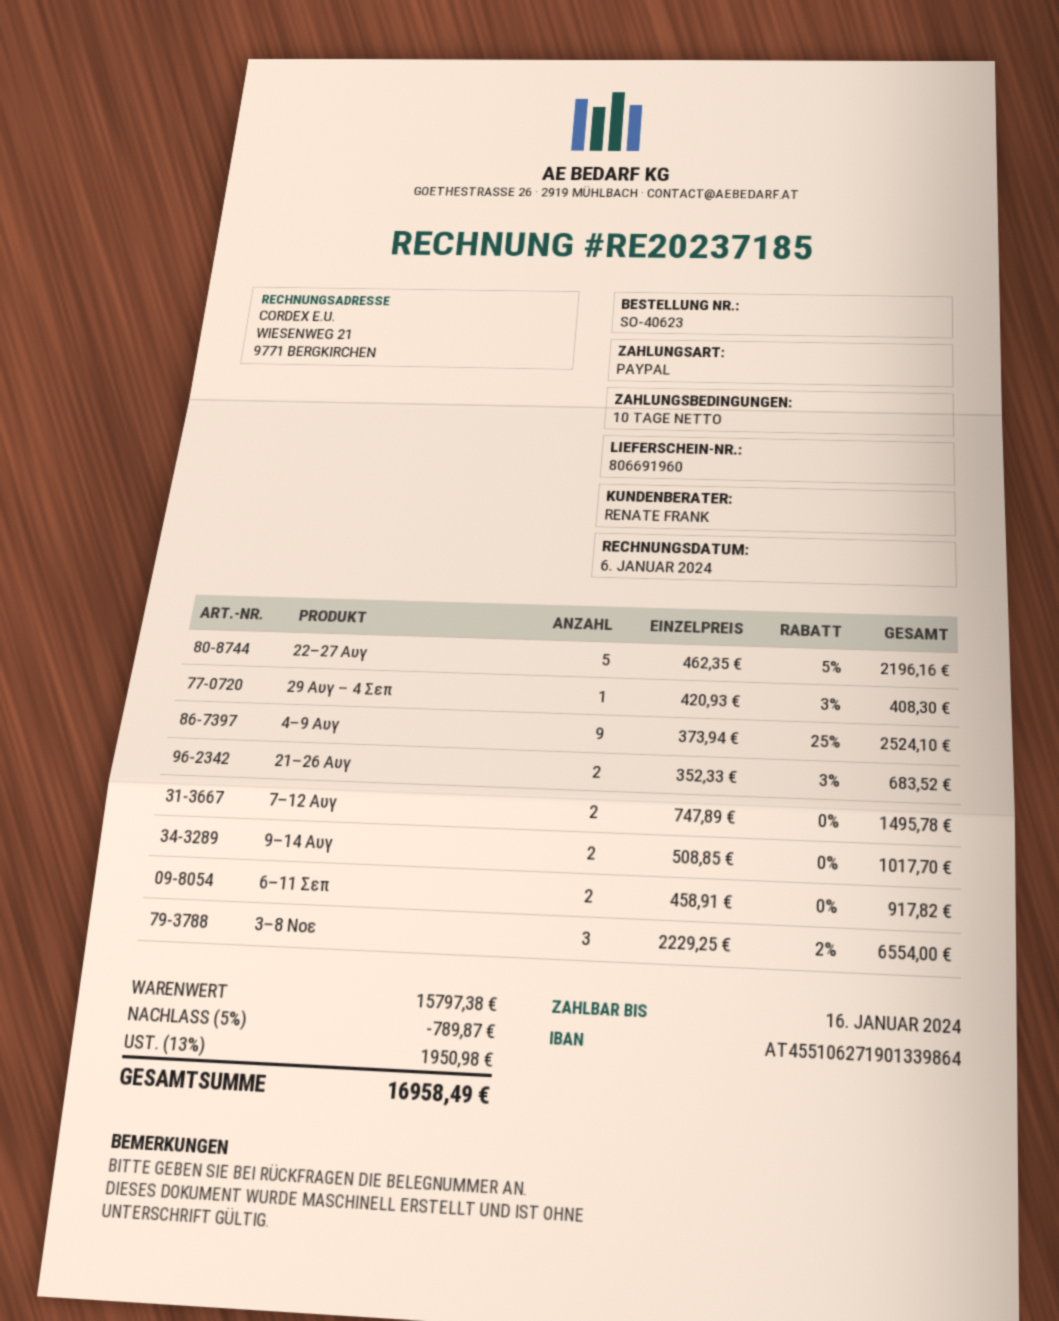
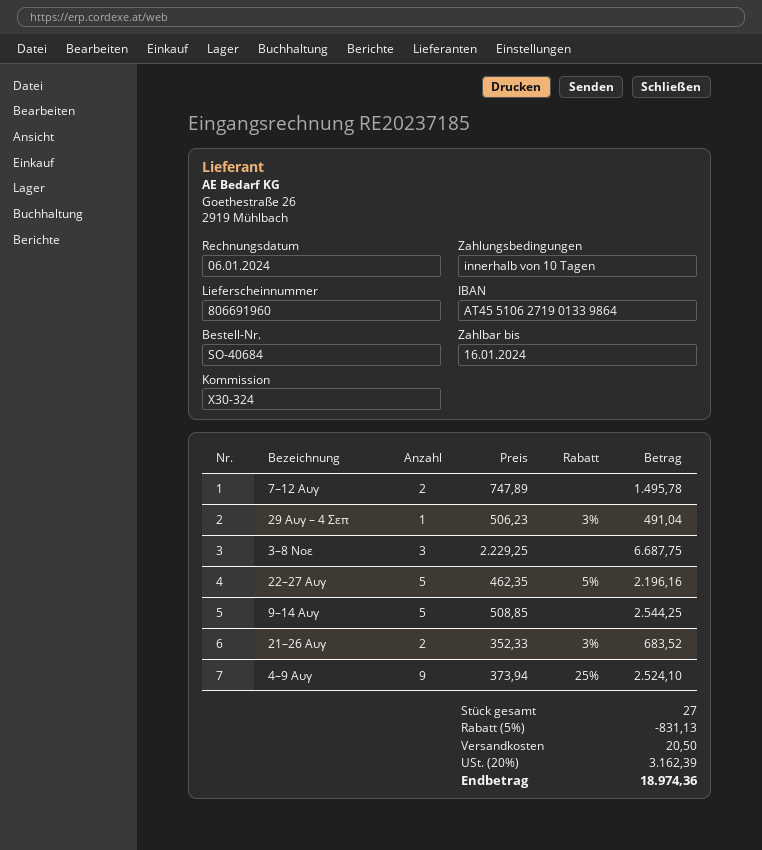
order number: SO-40623 -> SO-40684
29 Αυγ – 4 Σεπ: 1 x 420.93 - 3% = 408.30 -> 1 x 506.23 - 3% = 491.04
9–14 Αυγ: 2 x 508.85 = 1017.70 -> 5 x 508.85 = 2544.25
6–11 Σεπ: 2 x 458.91 = 917.82 -> none
3–8 Νοε: 3 x 2229.25 - 2% = 6554.00 -> 3 x 2229.25 = 6687.75
discount: 5% = 789.87 -> 5% = 831.13
shipping: none -> 20.50
tax: 13% = 1950.98 -> 20% = 3162.39
total: 16958.49 -> 18974.36

